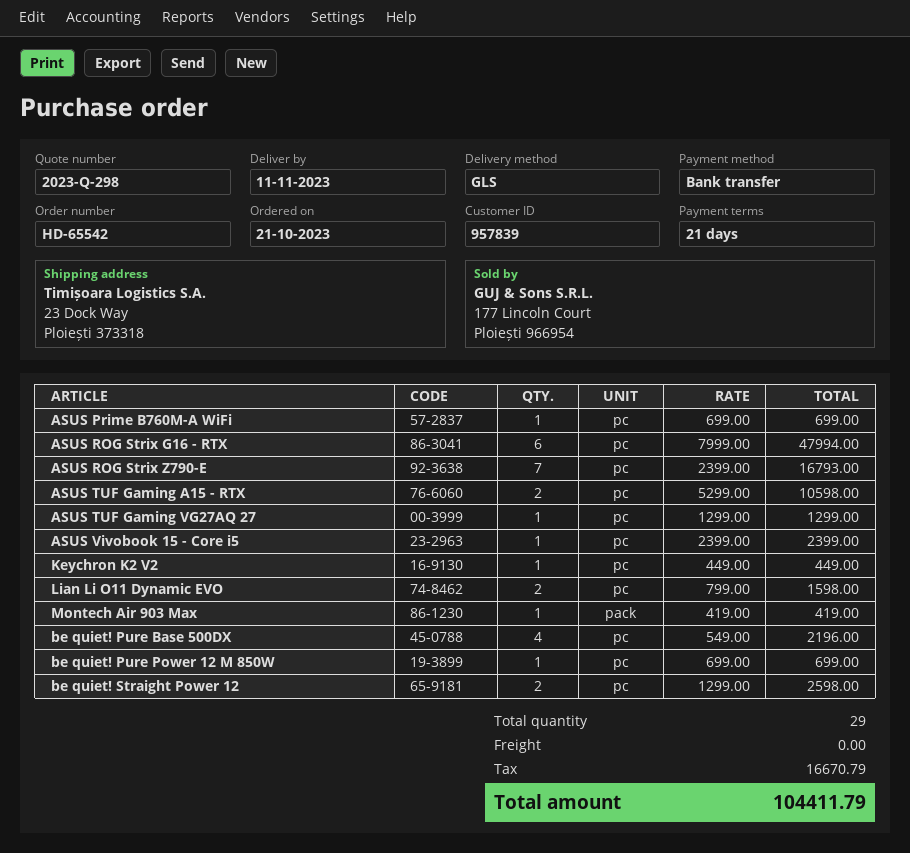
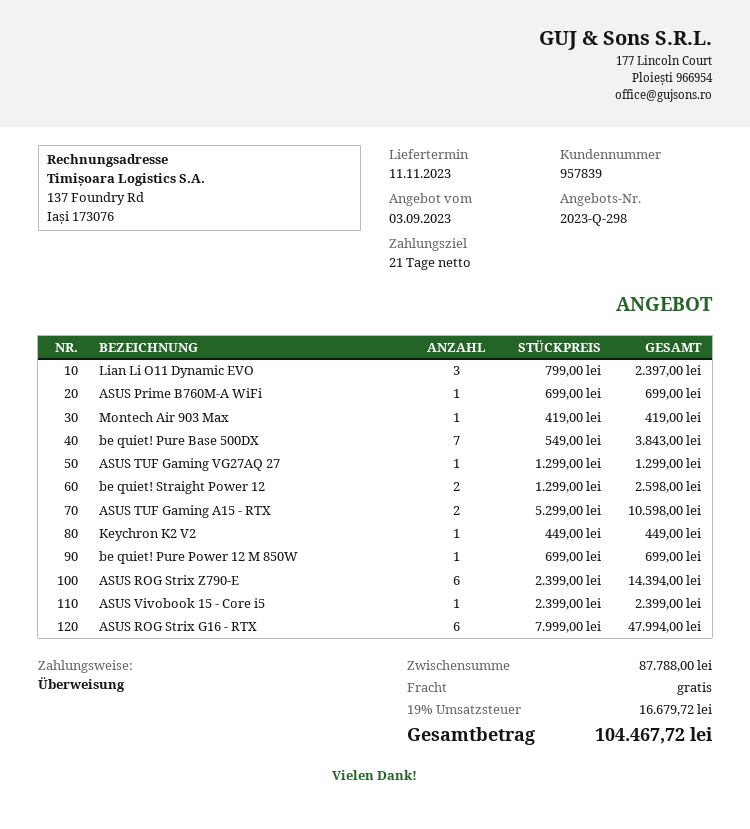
ASUS ROG Strix Z790-E: 7 x 2399.00 = 16793.00 -> 6 x 2399.00 = 14394.00
Lian Li O11 Dynamic EVO: 2 x 799.00 = 1598.00 -> 3 x 799.00 = 2397.00
be quiet! Pure Base 500DX: 4 x 549.00 = 2196.00 -> 7 x 549.00 = 3843.00
tax: 16670.79 -> 16679.72
total: 104411.79 -> 104467.72

